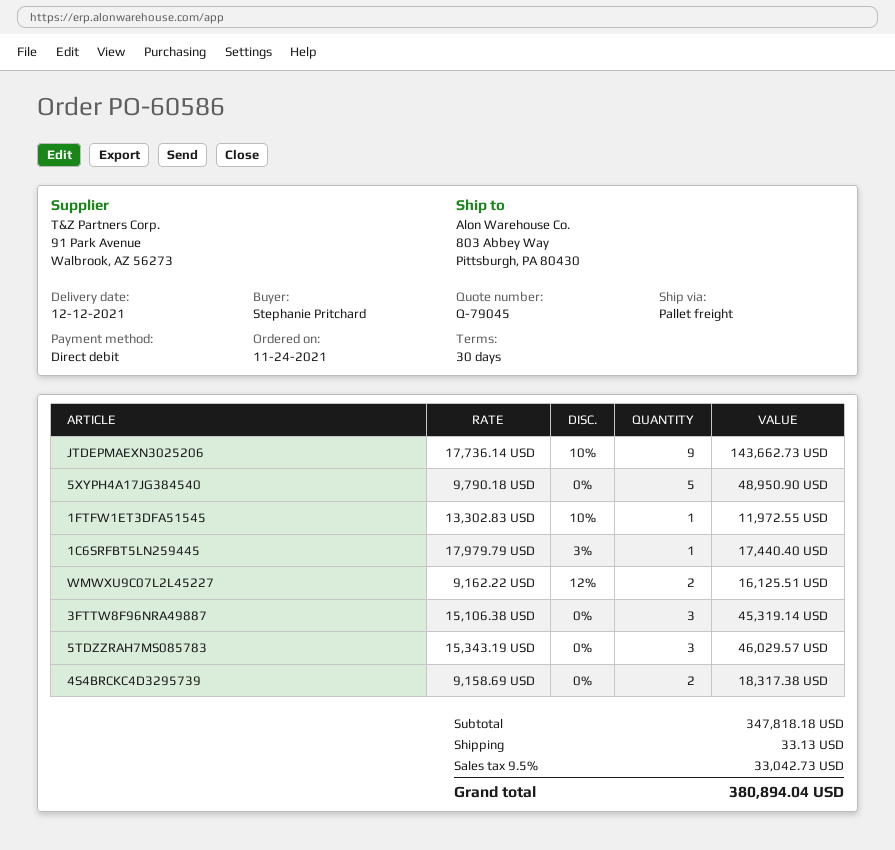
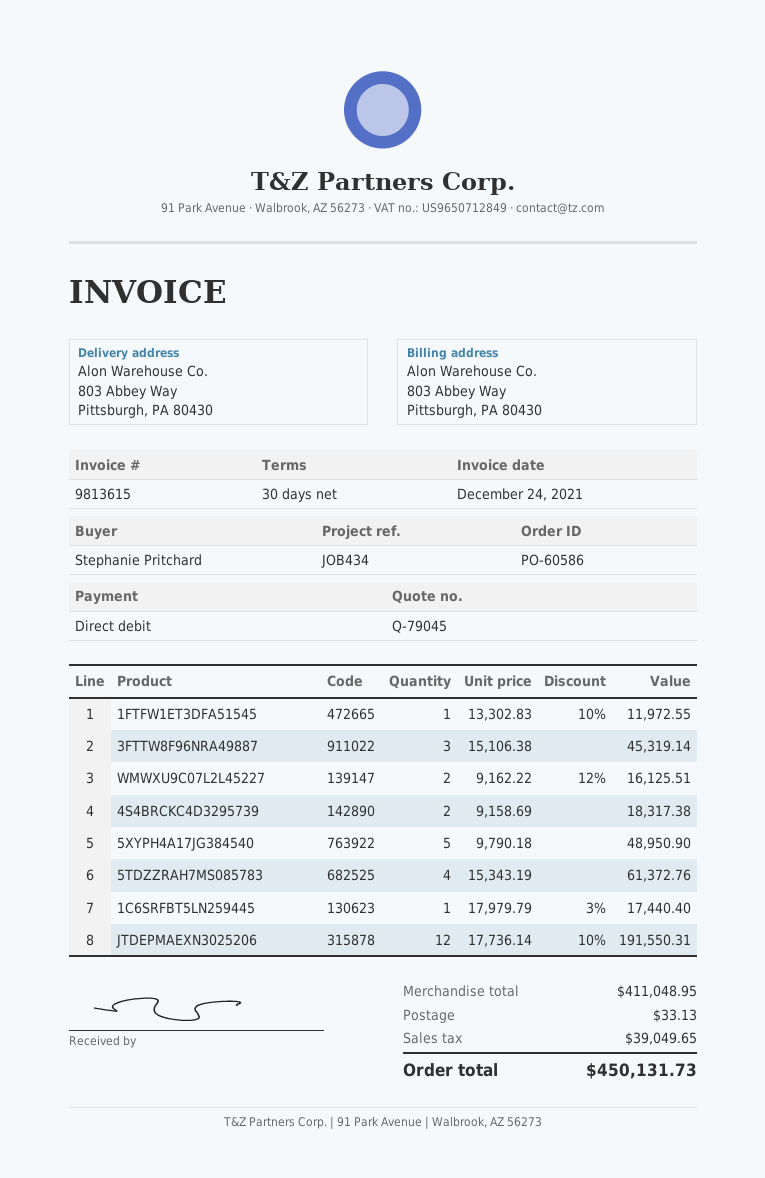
JTDEPMAEXN3025206: 9 x 17736.14 - 10% = 143662.73 -> 12 x 17736.14 - 10% = 191550.31
5TDZZRAH7MS085783: 3 x 15343.19 = 46029.57 -> 4 x 15343.19 = 61372.76
subtotal: 347818.18 -> 411048.95
tax: 33042.73 -> 39049.65
total: 380894.04 -> 450131.73

